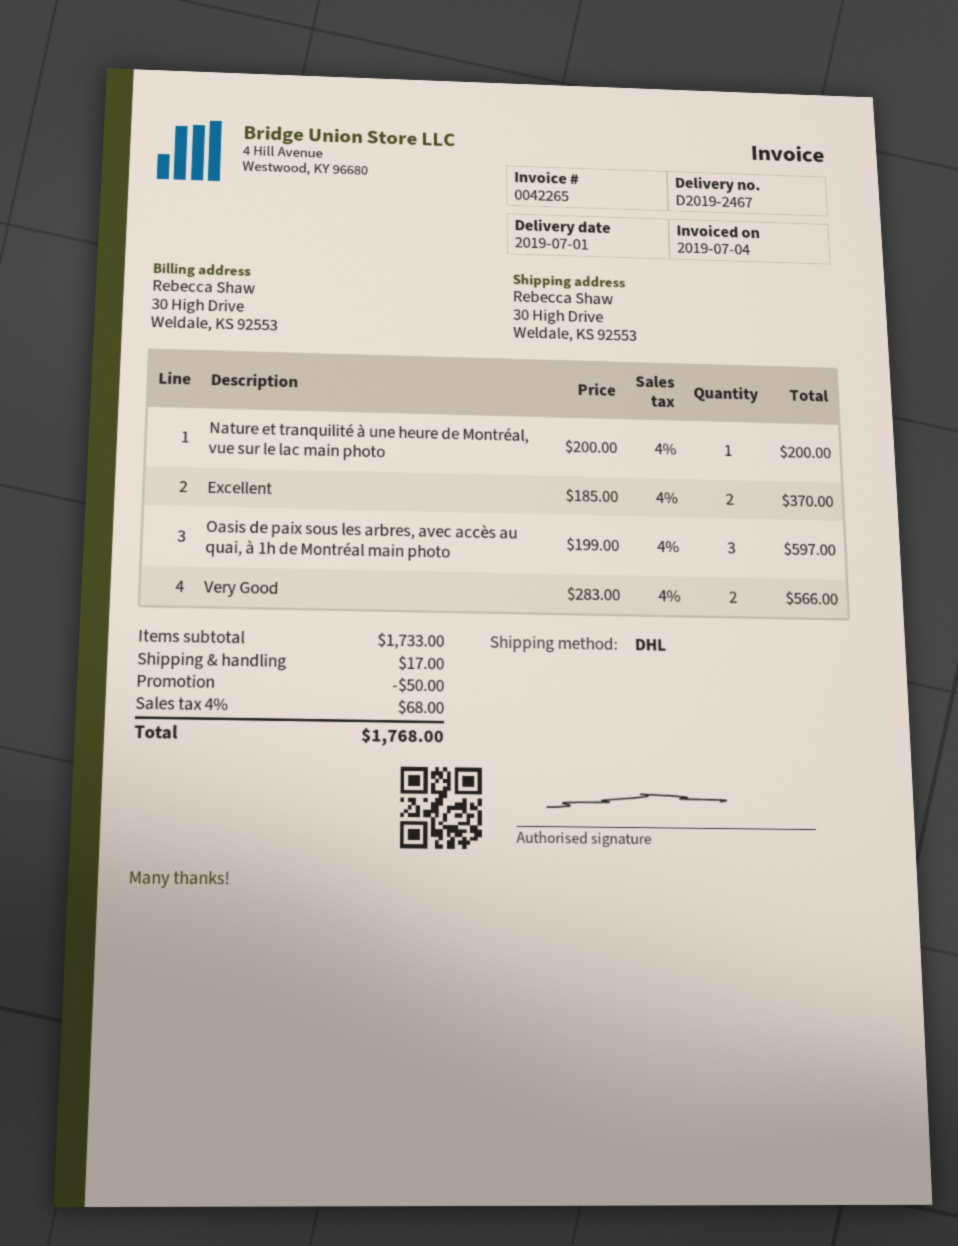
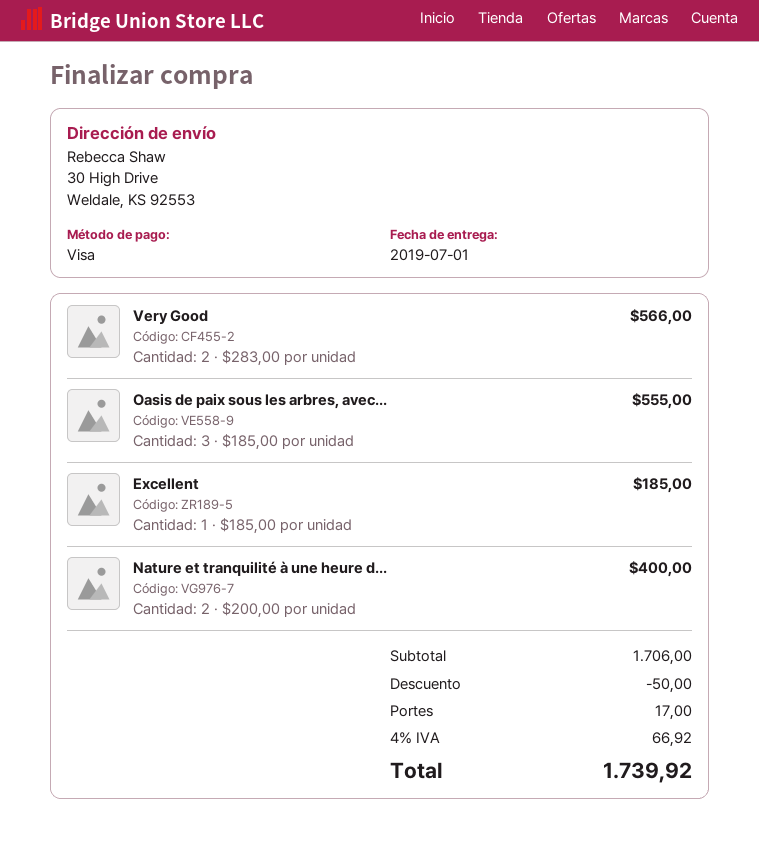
Nature et tranquilité à une heure de Montréal, vue sur le lac main photo: 1 x 200.00 = 200.00 -> 2 x 200.00 = 400.00
Excellent: 2 x 185.00 = 370.00 -> 1 x 185.00 = 185.00
Oasis de paix sous les arbres, avec accès au quai, à 1h de Montréal main photo: 3 x 199.00 = 597.00 -> 3 x 185.00 = 555.00
subtotal: 1733.00 -> 1706.00
tax: 4% = 68.00 -> 4% = 66.92
total: 1768.00 -> 1739.92

